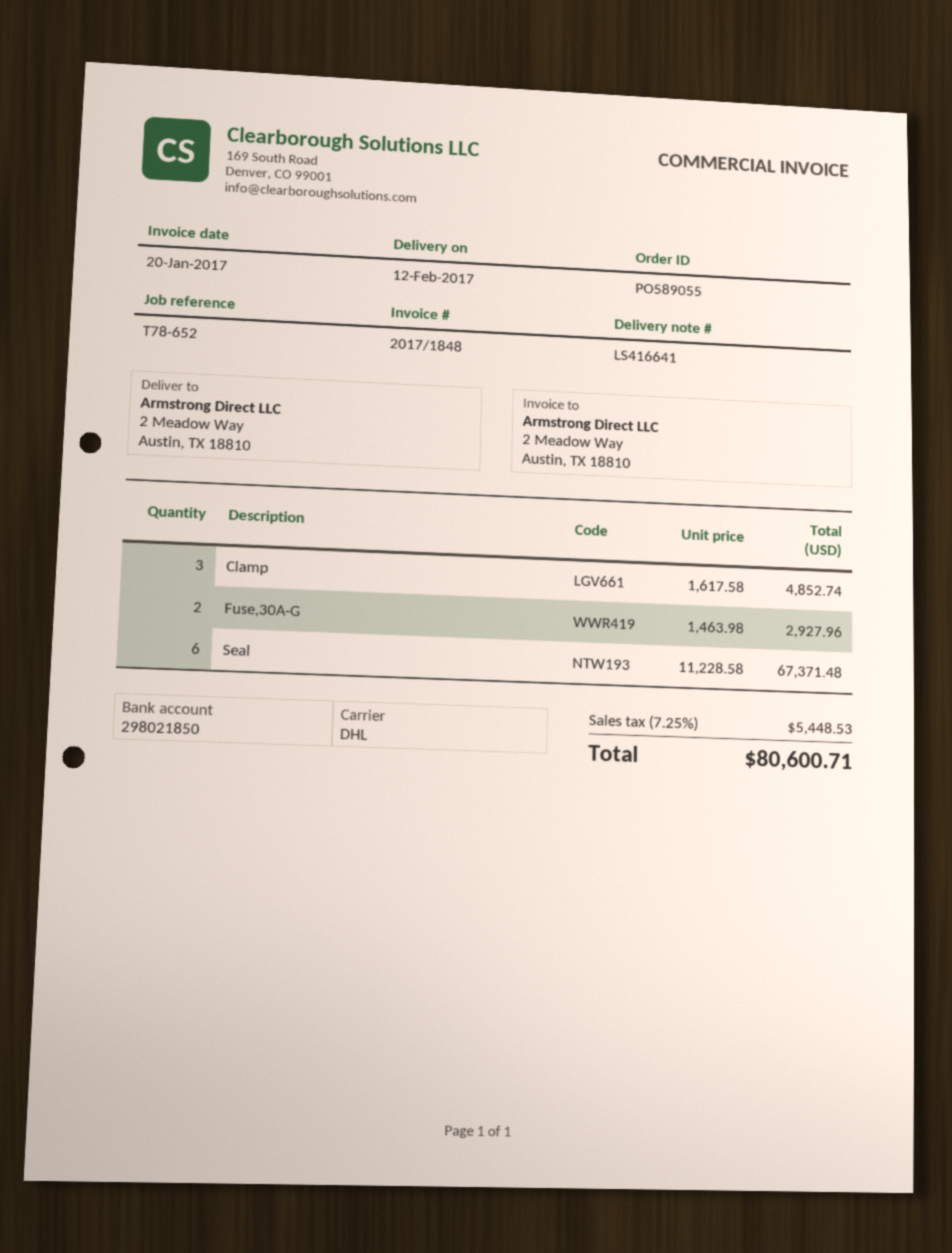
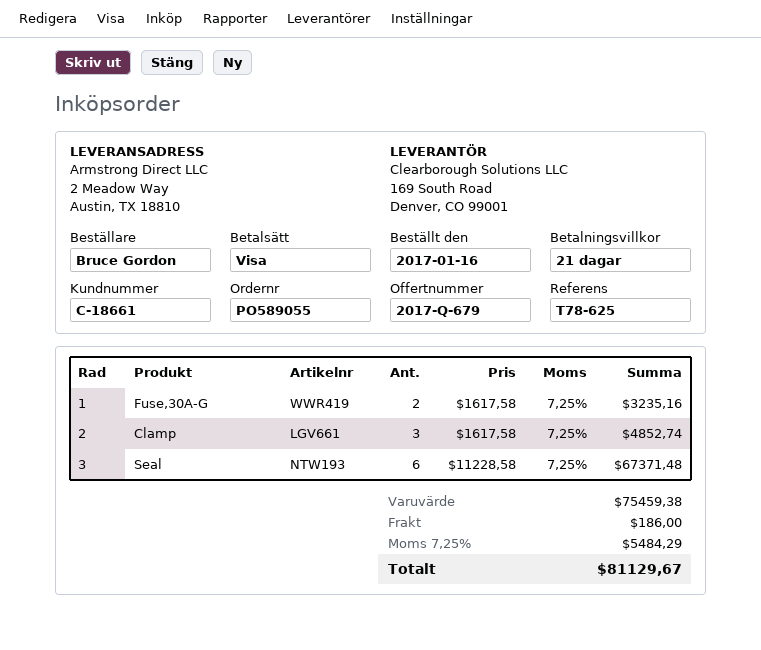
reference: T78-652 -> T78-625
Fuse,30A-G: 2 x 1463.98 = 2927.96 -> 2 x 1617.58 = 3235.16
shipping: none -> 186.00
tax: 7.25% = 5448.53 -> 7.25% = 5484.29
total: 80600.71 -> 81129.67

